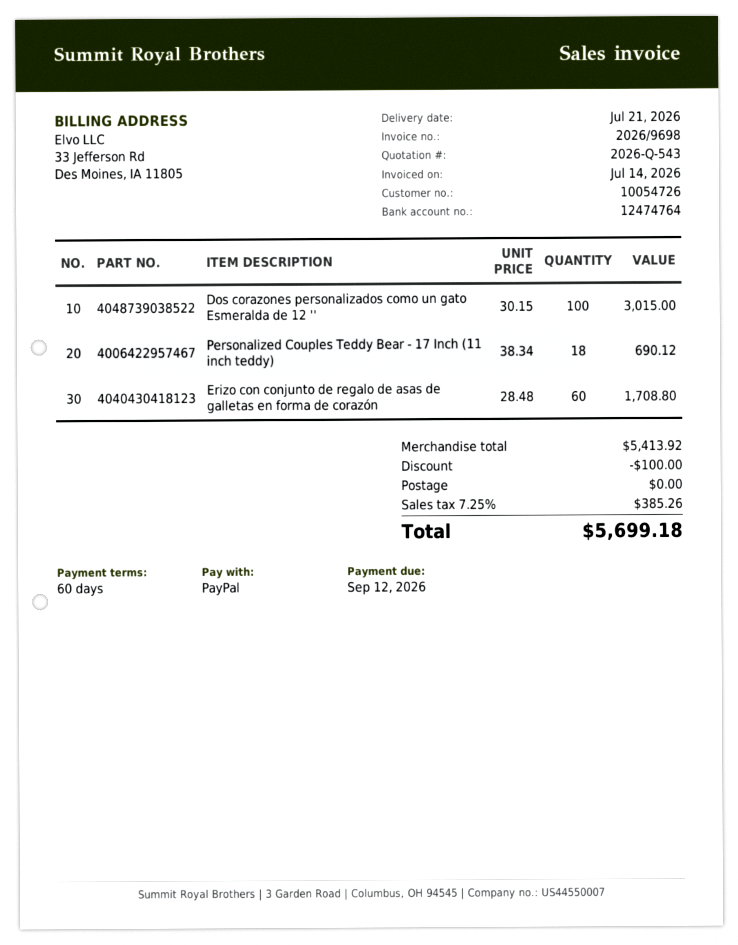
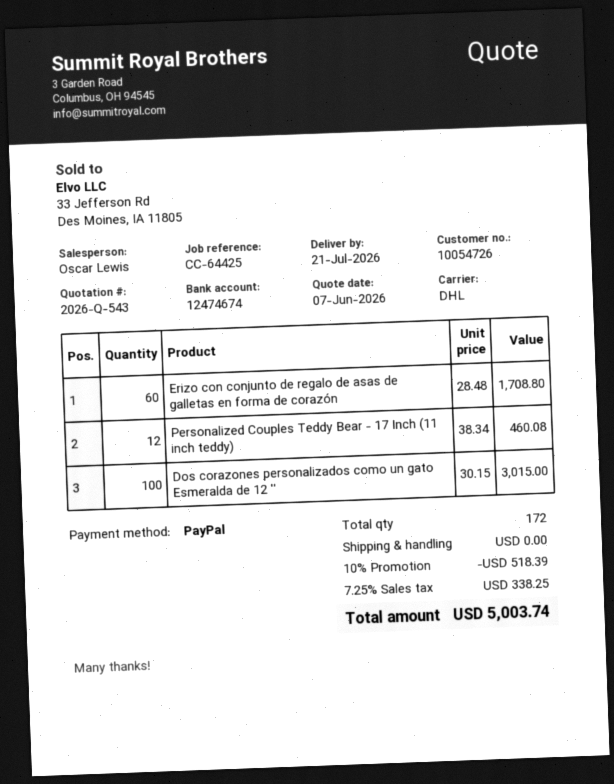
bank account: 12474764 -> 12474674
Personalized Couples Teddy Bear - 17 Inch (11 inch teddy): 18 x 38.34 = 690.12 -> 12 x 38.34 = 460.08
discount: 100.00 -> 518.39
tax: 7.25% = 385.26 -> 7.25% = 338.25
total: 5699.18 -> 5003.74

